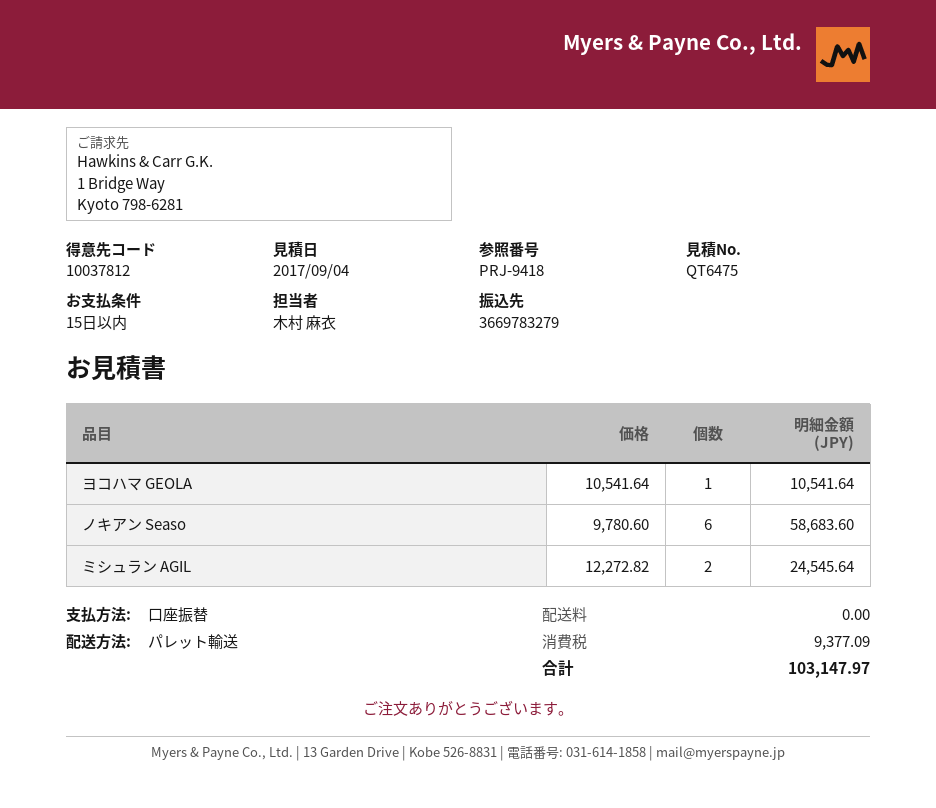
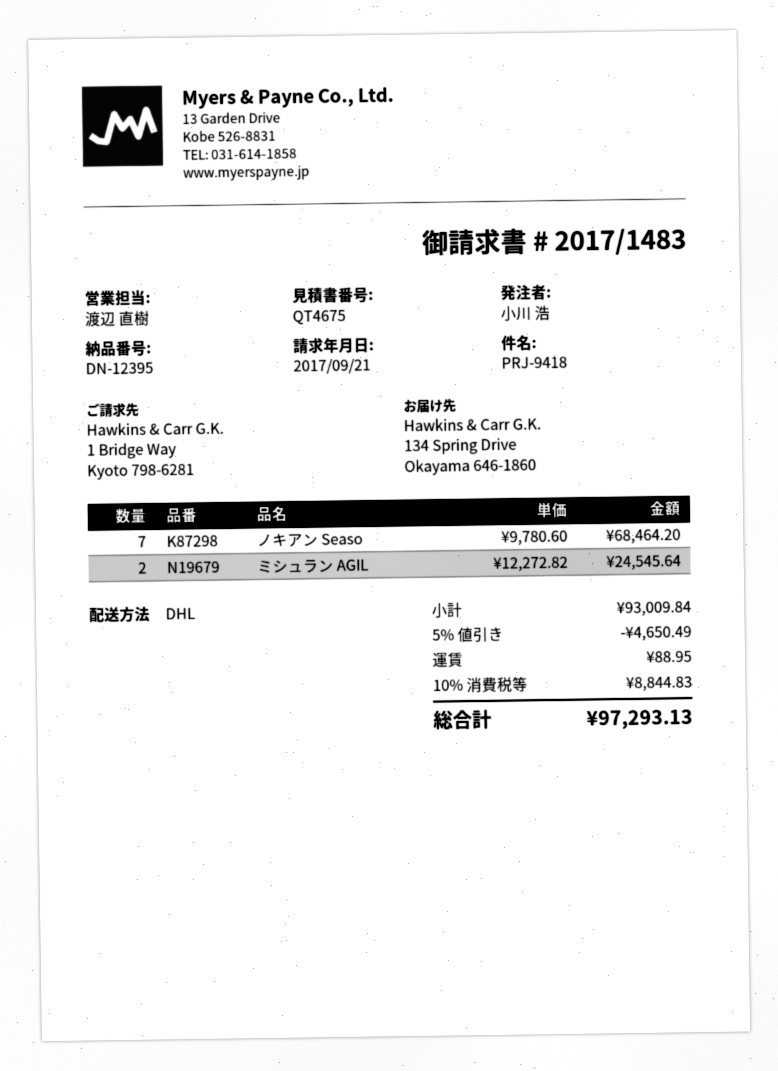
quote number: QT6475 -> QT4675
sales rep: 木村 麻衣 -> 渡辺 直樹
shipping method: pallet freight -> DHL
ヨコハマ GEOLA: 1 x 10541.64 = 10541.64 -> none
ノキアン Seaso: 6 x 9780.60 = 58683.60 -> 7 x 9780.60 = 68464.20
discount: none -> 5% = 4650.49
shipping: 0.00 -> 88.95
tax: 9377.09 -> 8844.83
total: 103147.97 -> 97293.13

